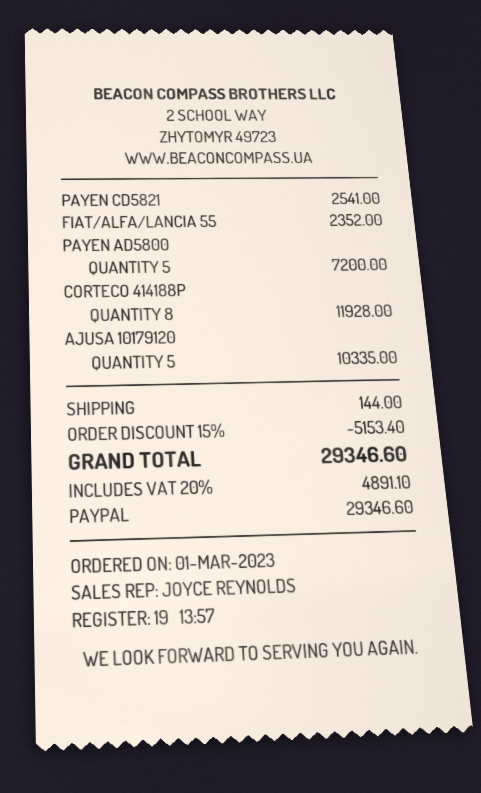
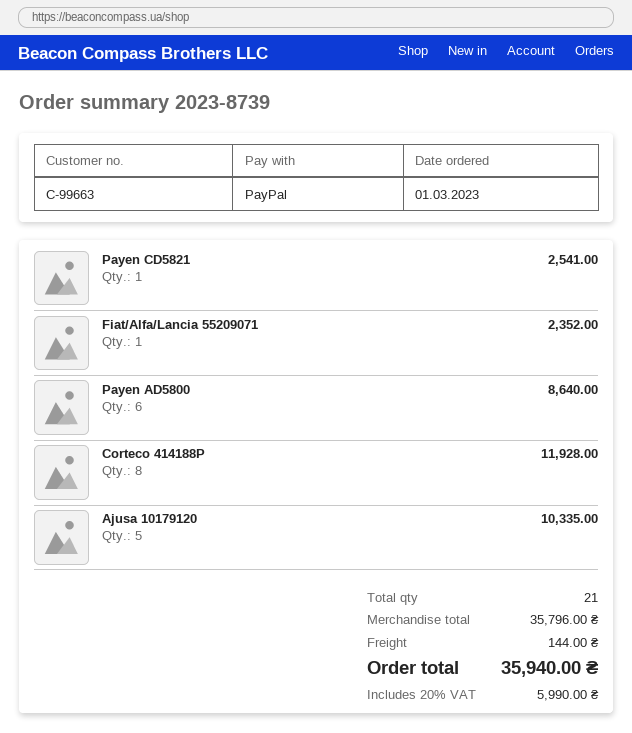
PAYEN AD5800: 5 for 7200.00 -> 6 for 8640.00
discount: 15% = 5153.40 -> none
tax: 20% = 4891.10 -> 20% = 5990.00
total: 29346.60 -> 35940.00

